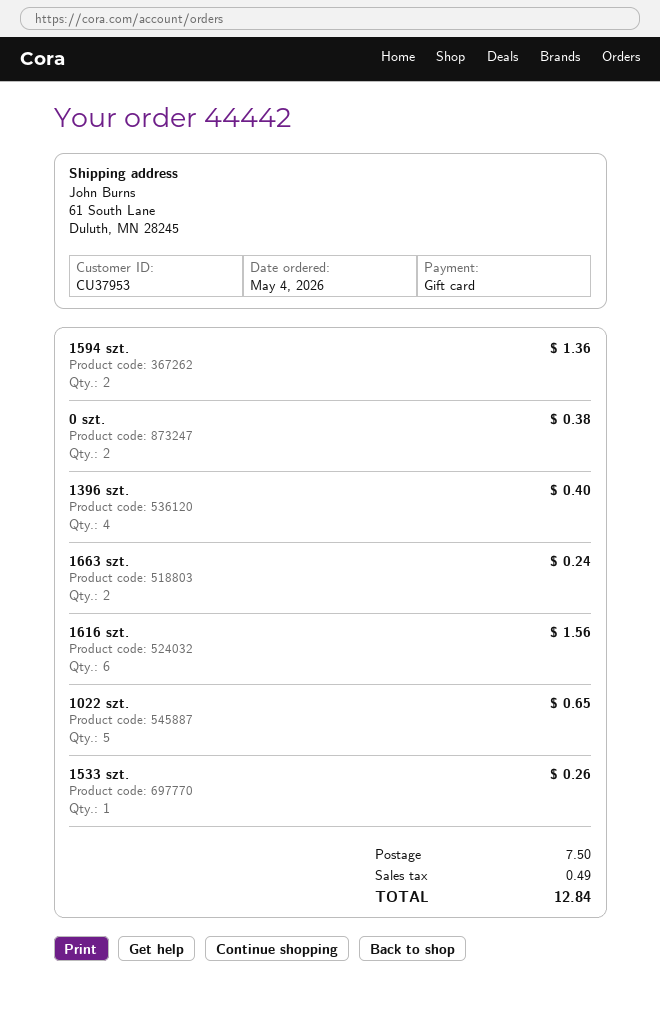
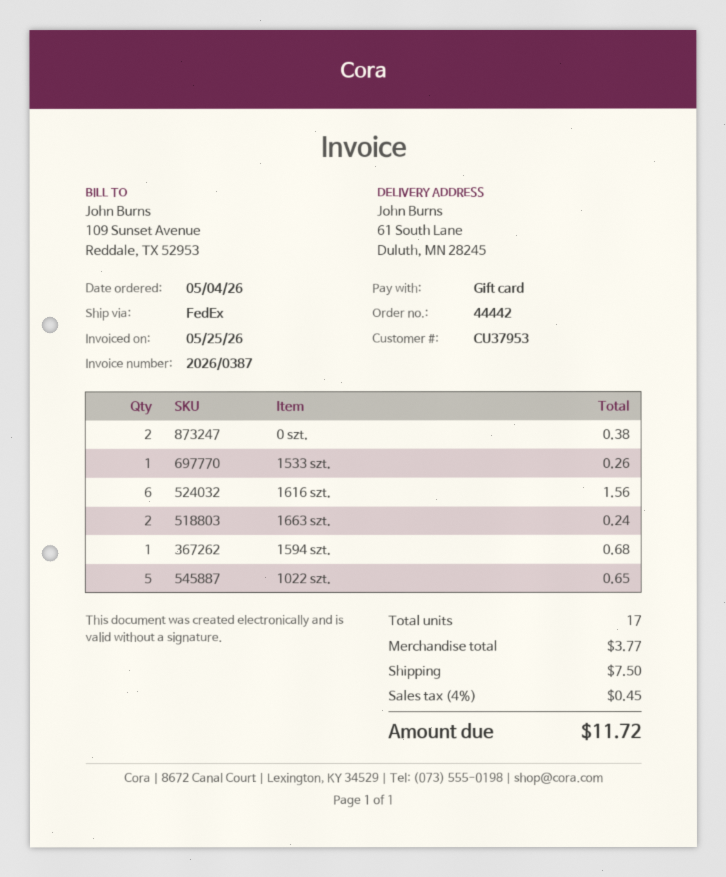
1594 szt.: 2 for 1.36 -> 1 for 0.68
1396 szt.: 4 for 0.40 -> none
tax: 0.49 -> 0.45
total: 12.84 -> 11.72

